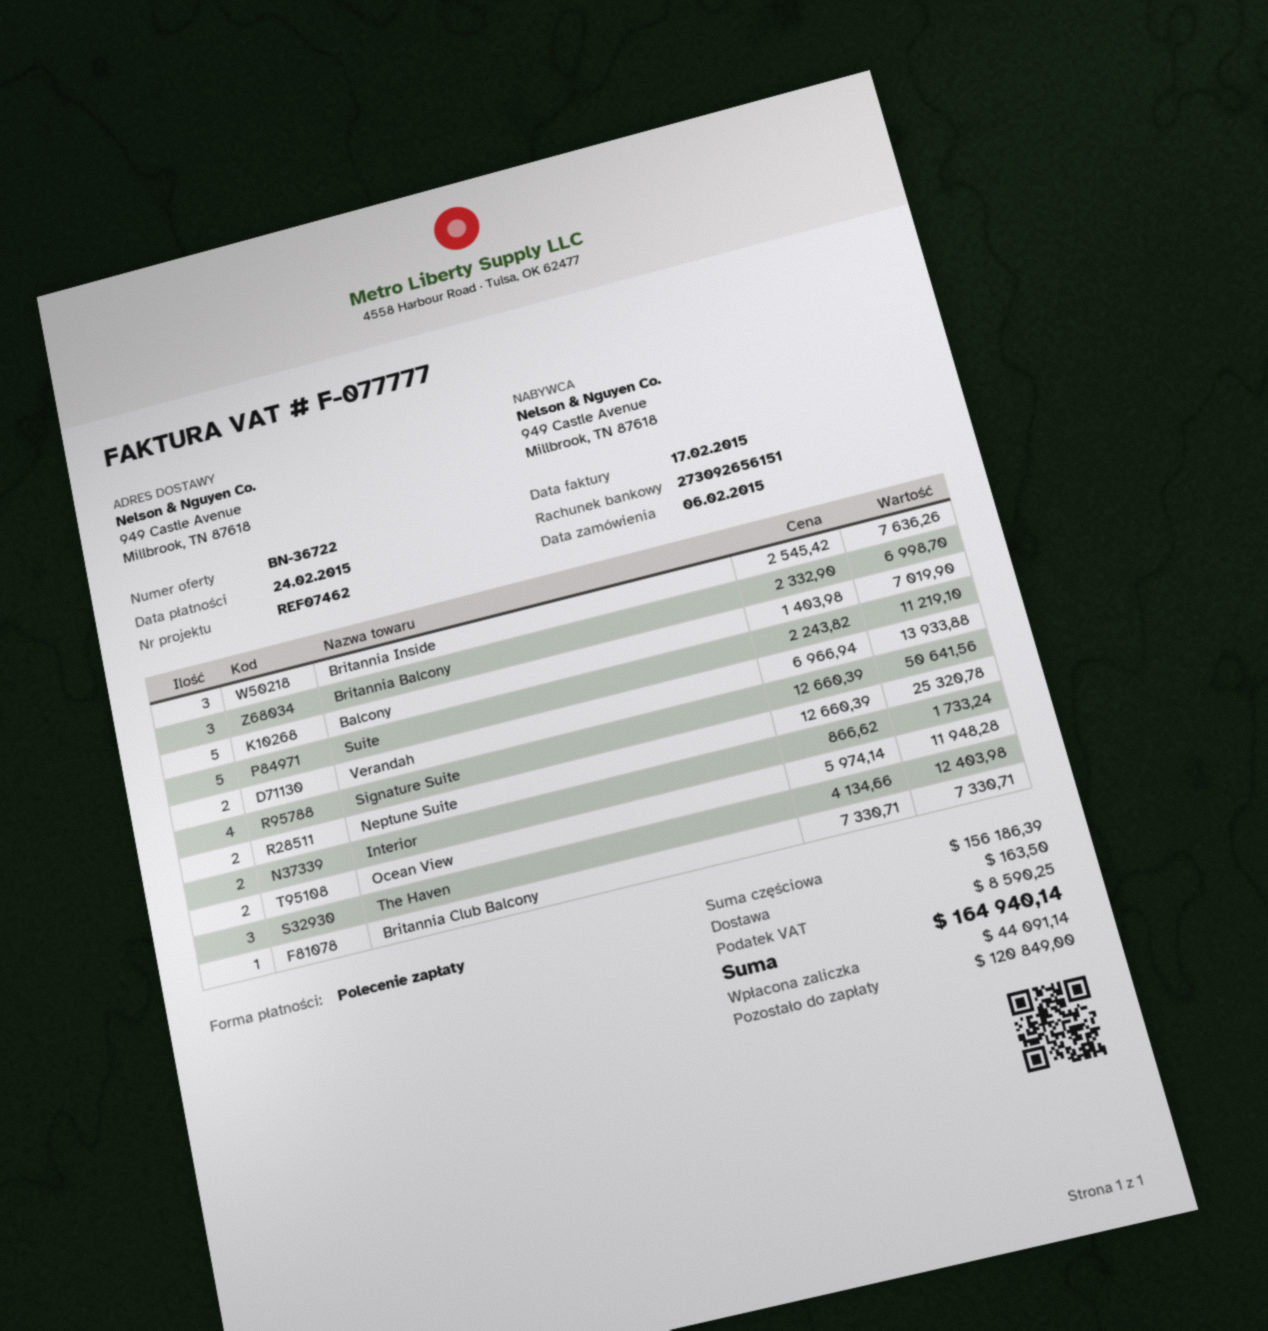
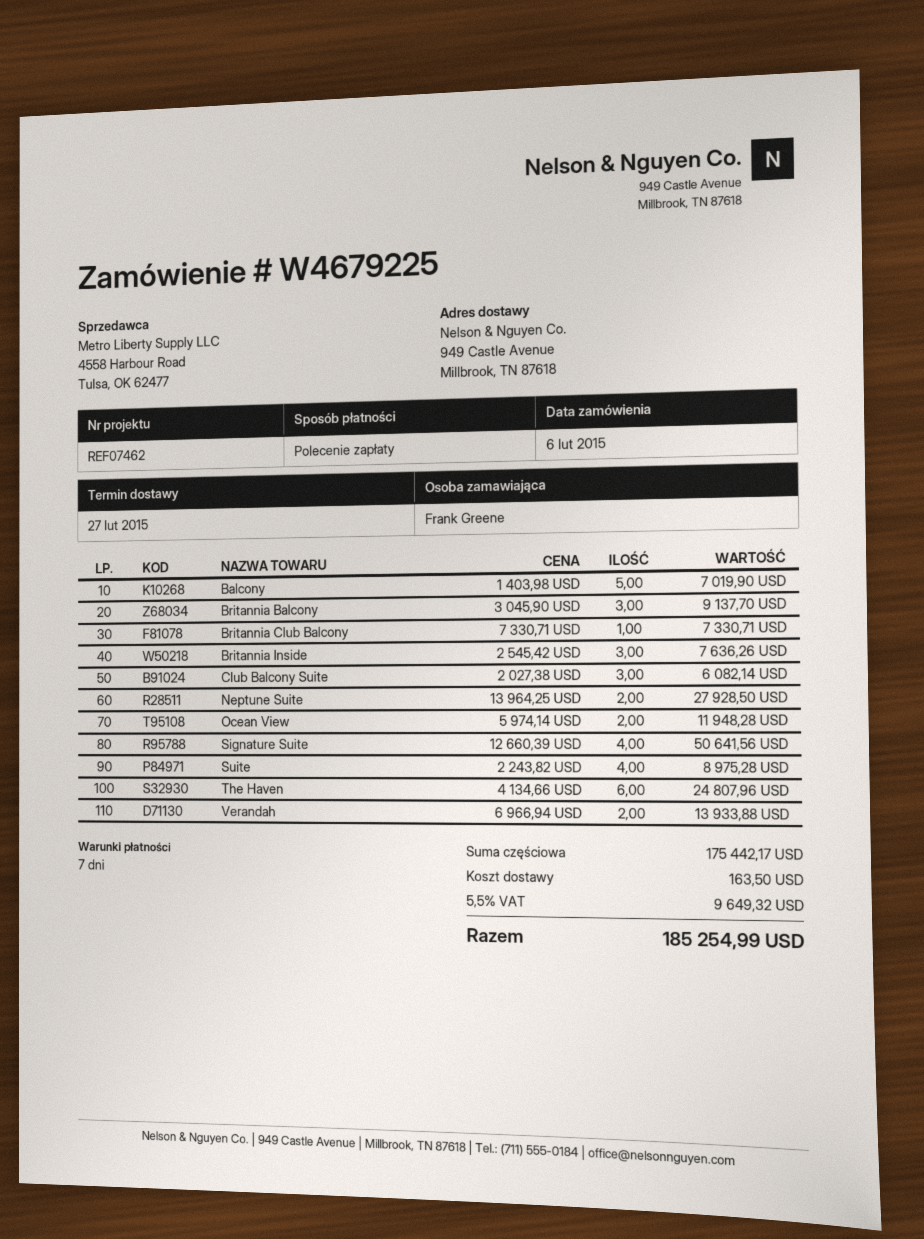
Britannia Balcony: 3 x 2332.90 = 6998.70 -> 3 x 3045.90 = 9137.70
Suite: 5 x 2243.82 = 11219.10 -> 4 x 2243.82 = 8975.28
Neptune Suite: 2 x 12660.39 = 25320.78 -> 2 x 13964.25 = 27928.50
Interior: 2 x 866.62 = 1733.24 -> none
The Haven: 3 x 4134.66 = 12403.98 -> 6 x 4134.66 = 24807.96
Club Balcony Suite: none -> 3 x 2027.38 = 6082.14
subtotal: 156186.39 -> 175442.17
tax: 8590.25 -> 9649.32
total: 164940.14 -> 185254.99

